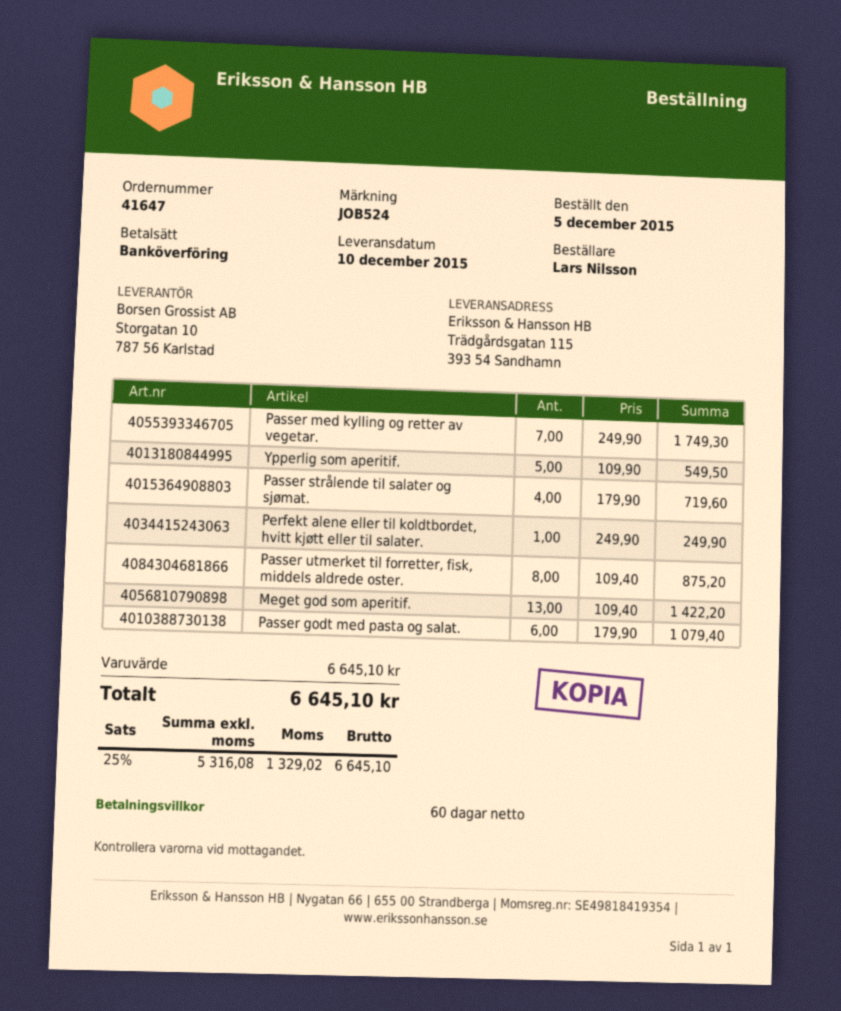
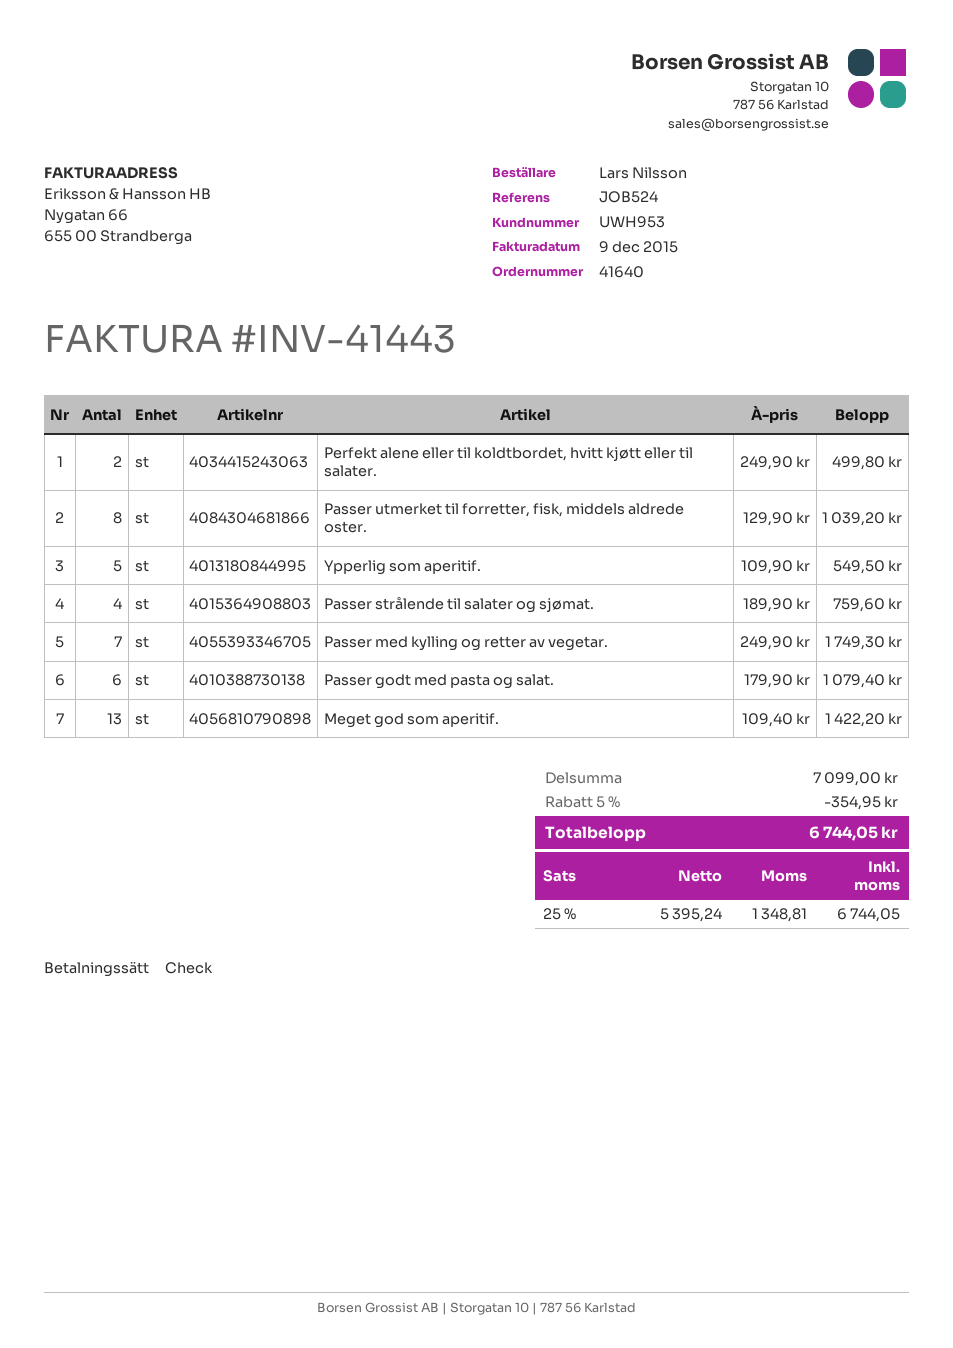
order number: 41647 -> 41640
payment method: bank transfer -> cheque
Passer strålende til salater og sjømat.: 4 x 179.90 = 719.60 -> 4 x 189.90 = 759.60
Perfekt alene eller til koldtbordet, hvitt kjøtt eller til salater.: 1 x 249.90 = 249.90 -> 2 x 249.90 = 499.80
Passer utmerket til forretter, fisk, middels aldrede oster.: 8 x 109.40 = 875.20 -> 8 x 129.90 = 1039.20
subtotal: 6645.10 -> 7099.00
discount: none -> 5% = 354.95
net: 5316.08 -> 5395.24
tax: 25% = 1329.02 -> 25% = 1348.81
total: 6645.10 -> 6744.05

